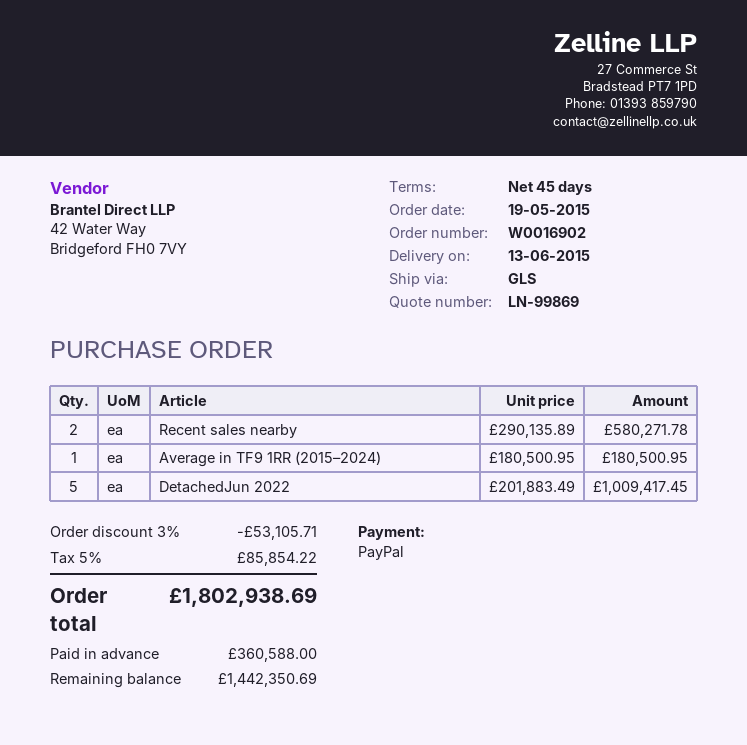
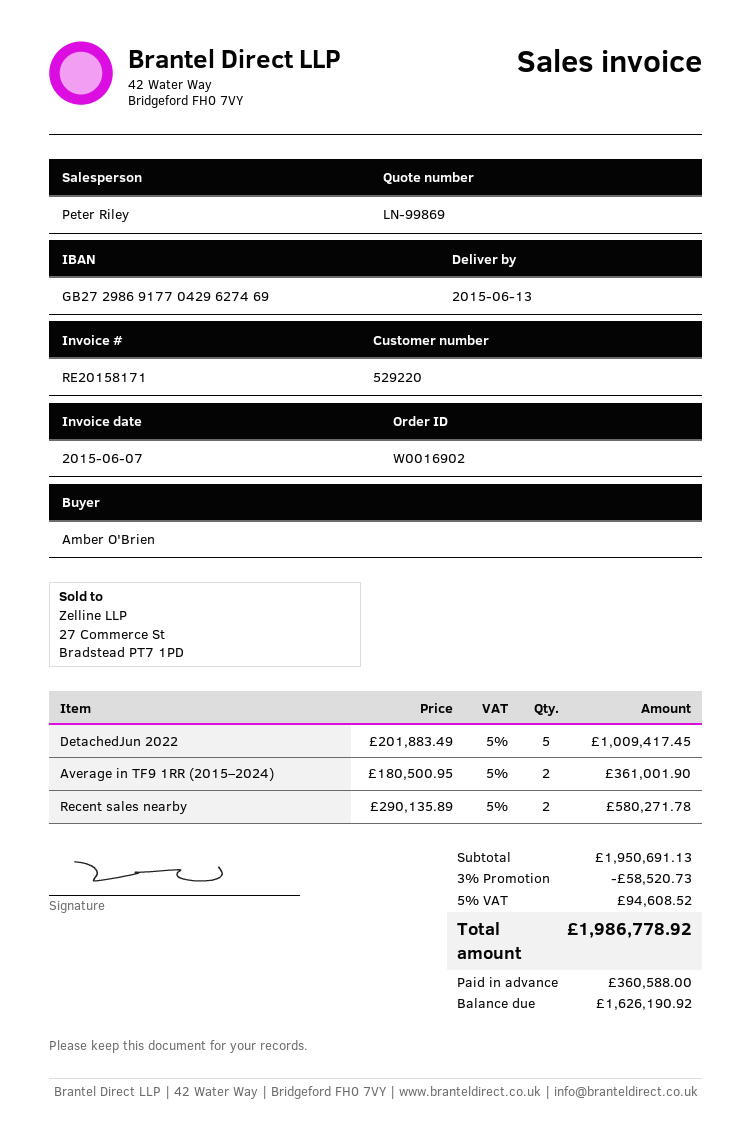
Average in TF9 1RR (2015–2024): 1 x 180500.95 = 180500.95 -> 2 x 180500.95 = 361001.90
discount: 3% = 53105.71 -> 3% = 58520.73
tax: 5% = 85854.22 -> 5% = 94608.52
total: 1802938.69 -> 1986778.92
balance: 1442350.69 -> 1626190.92

